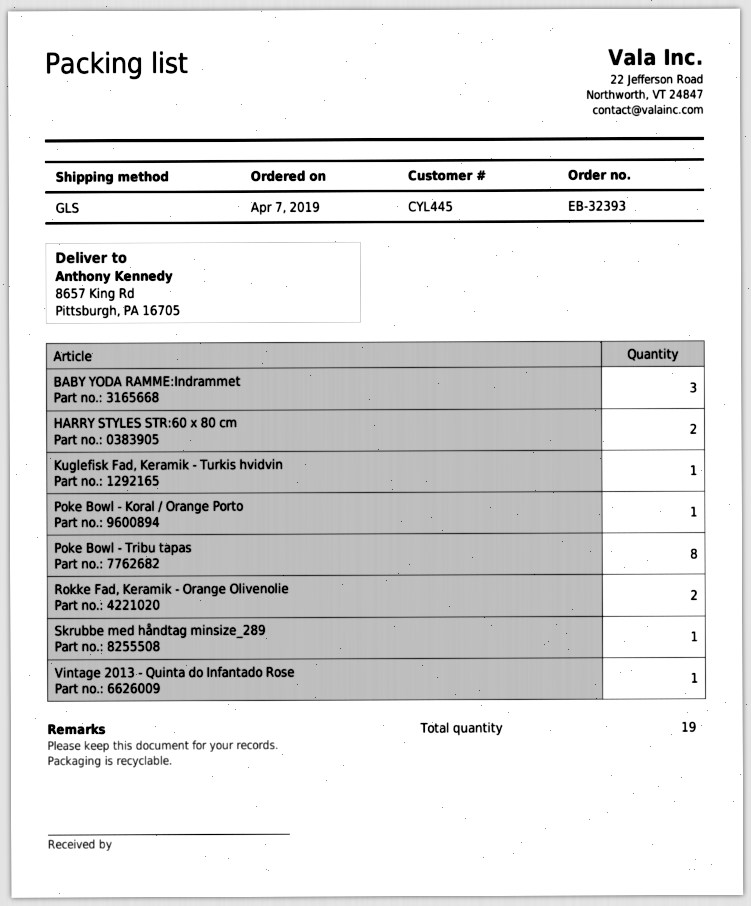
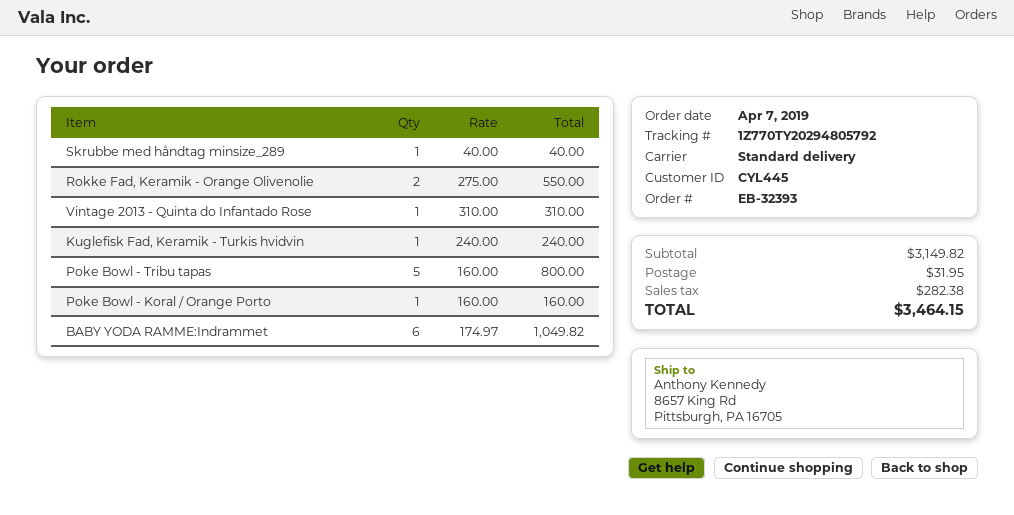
shipping method: GLS -> standard
BABY YODA RAMME:Indrammet: 3 -> 6
HARRY STYLES STR:60 x 80 cm: 2 -> none
Poke Bowl - Tribu tapas: 8 -> 5

